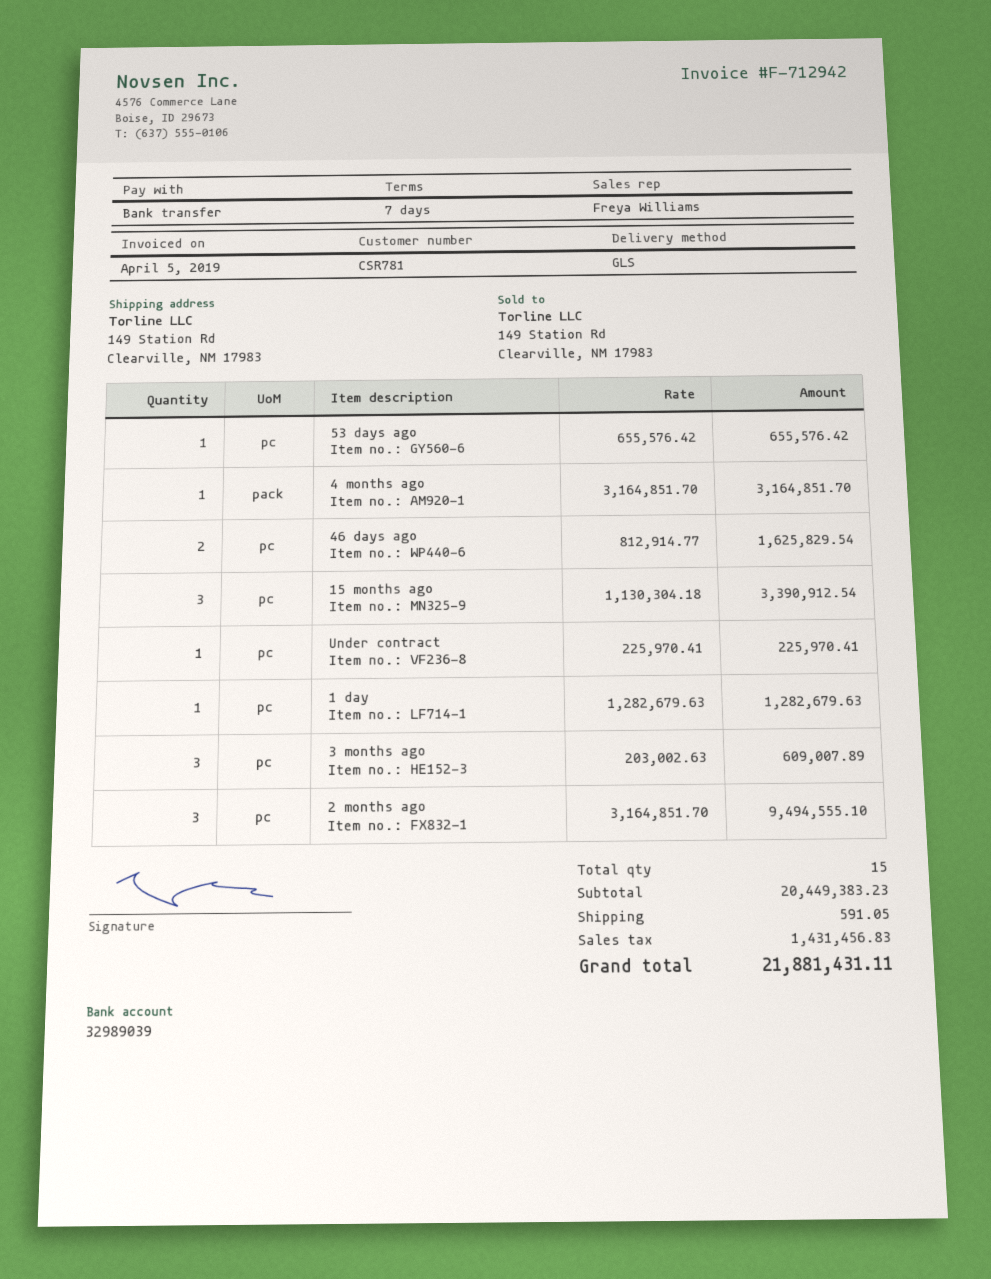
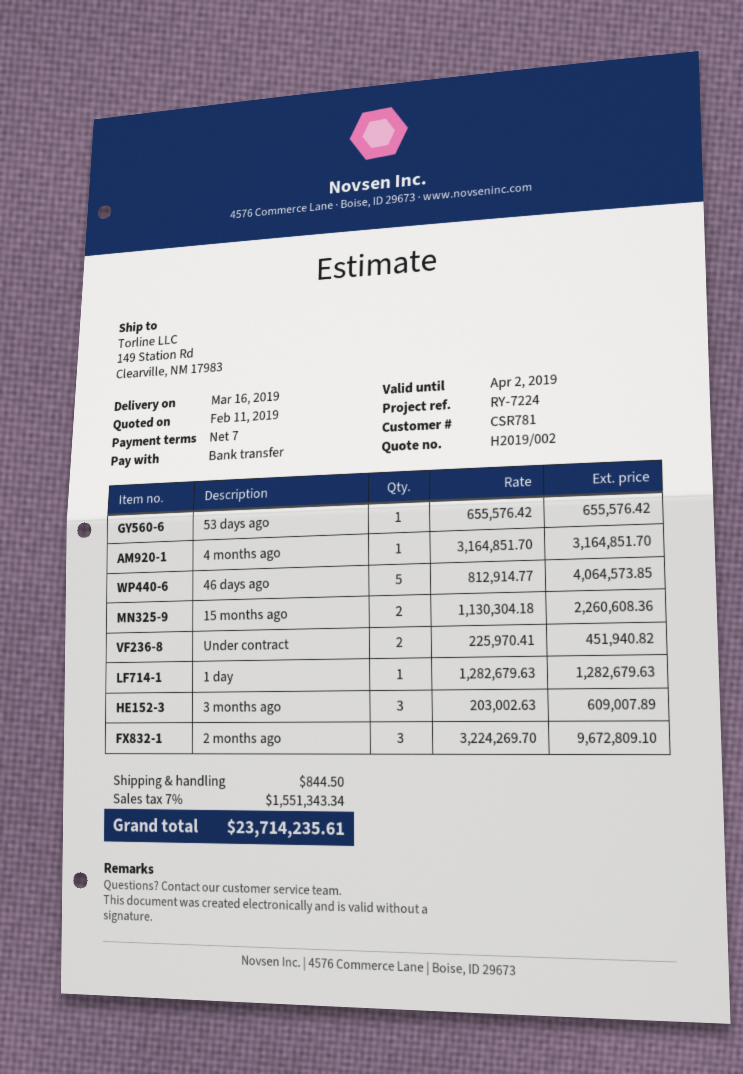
46 days ago: 2 x 812914.77 = 1625829.54 -> 5 x 812914.77 = 4064573.85
15 months ago: 3 x 1130304.18 = 3390912.54 -> 2 x 1130304.18 = 2260608.36
Under contract: 1 x 225970.41 = 225970.41 -> 2 x 225970.41 = 451940.82
2 months ago: 3 x 3164851.70 = 9494555.10 -> 3 x 3224269.70 = 9672809.10
shipping: 591.05 -> 844.50
tax: 1431456.83 -> 1551343.34
total: 21881431.11 -> 23714235.61

